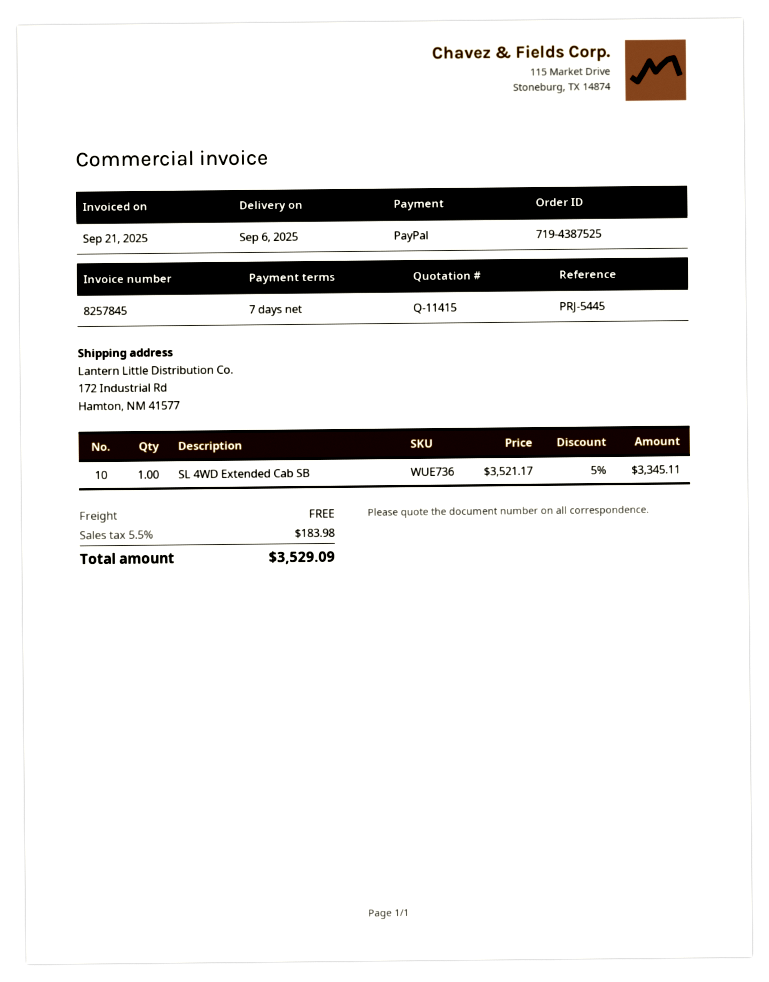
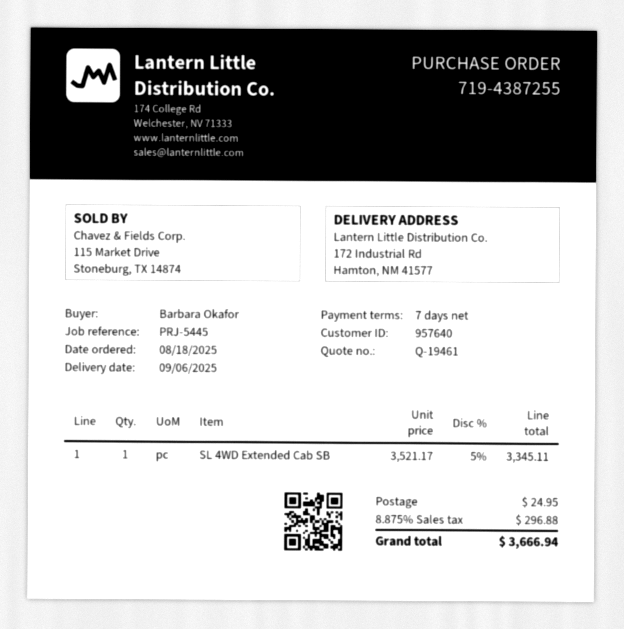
quote number: Q-11415 -> Q-19461
order number: 719-4387525 -> 719-4387255
shipping: 0.00 -> 24.95
tax: 5.5% = 183.98 -> 8.875% = 296.88
total: 3529.09 -> 3666.94

